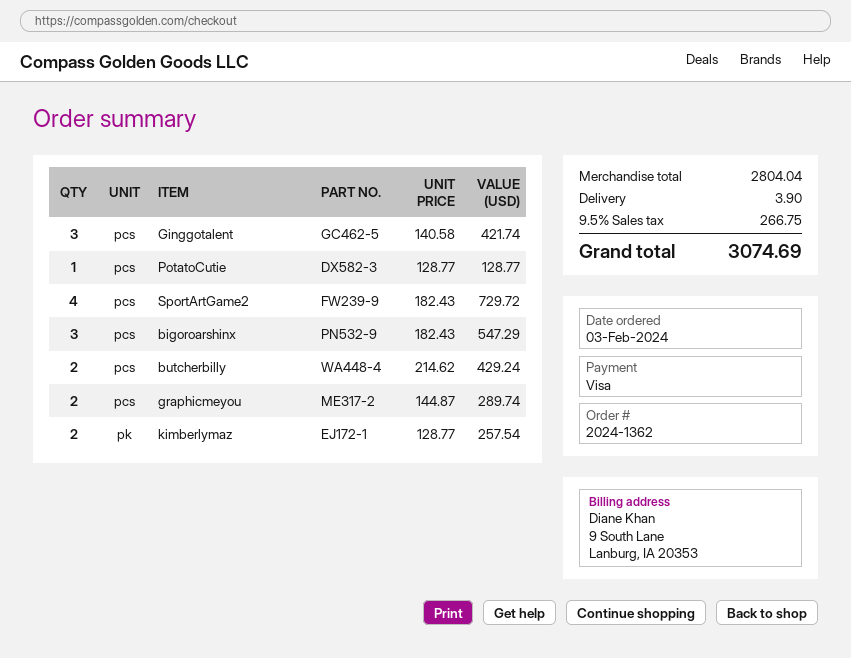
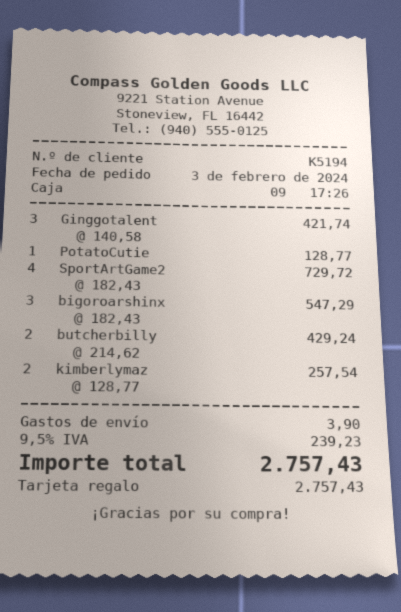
payment method: Visa -> gift card
graphicmeyou: 2 x 144.87 = 289.74 -> none
tax: 9.5% = 266.75 -> 9.5% = 239.23
total: 3074.69 -> 2757.43

